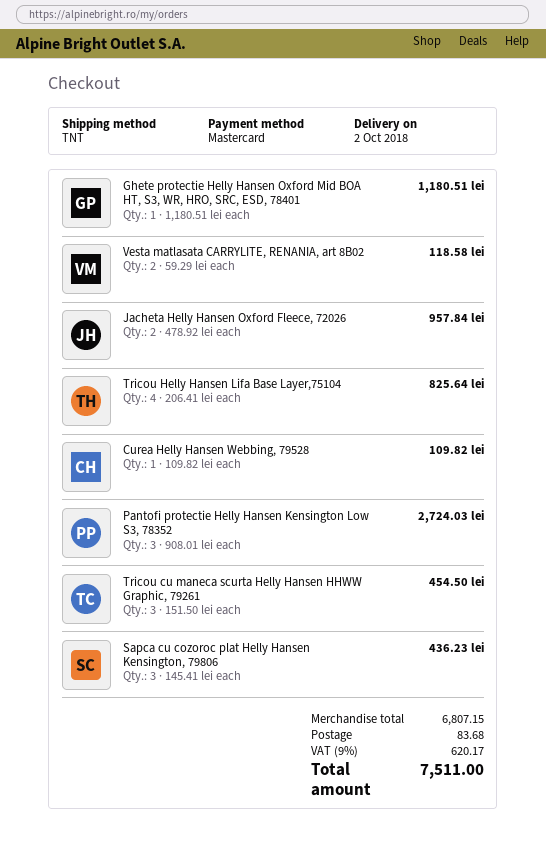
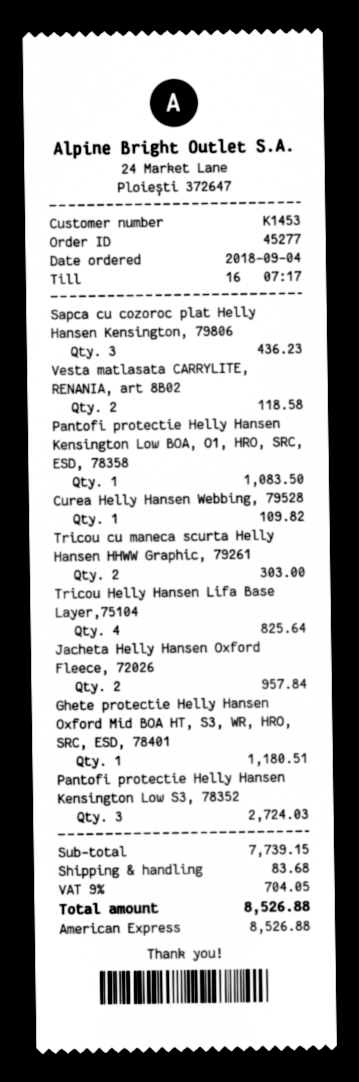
payment method: Mastercard -> American Express
Tricou cu maneca scurta Helly Hansen HHWW Graphic, 79261: 3 for 454.50 -> 2 for 303.00
Pantofi protectie Helly Hansen Kensington Low BOA, O1, HRO, SRC, ESD, 78358: none -> 1 for 1083.50
subtotal: 6807.15 -> 7739.15
tax: 9% = 620.17 -> 9% = 704.05
total: 7511.00 -> 8526.88

